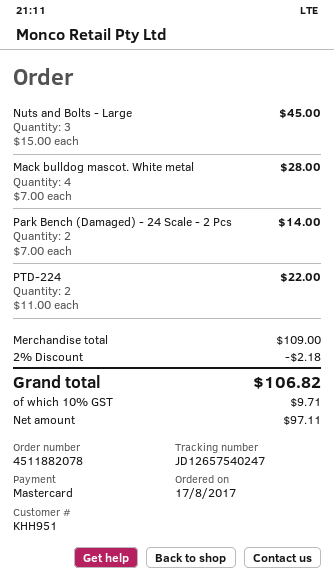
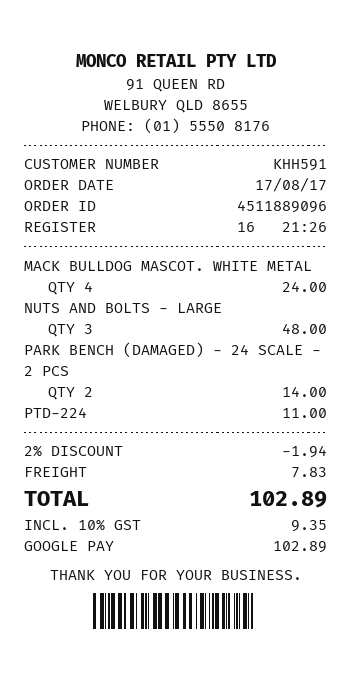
order number: 4511882078 -> 4511889096
customer number: KHH951 -> KHH591
payment method: Mastercard -> Google Pay
Nuts and Bolts - Large: 3 for 45.00 -> 3 for 48.00
Mack bulldog mascot. White metal: 4 for 28.00 -> 4 for 24.00
PTD-224: 2 for 22.00 -> 1 for 11.00
discount: 2% = 2.18 -> 2% = 1.94
shipping: none -> 7.83
tax: 10% = 9.71 -> 10% = 9.35
total: 106.82 -> 102.89

